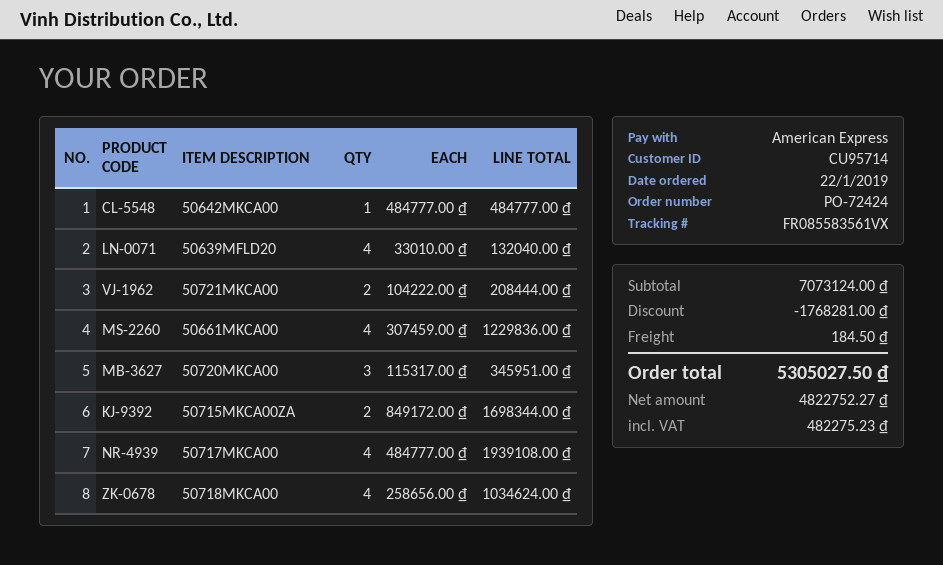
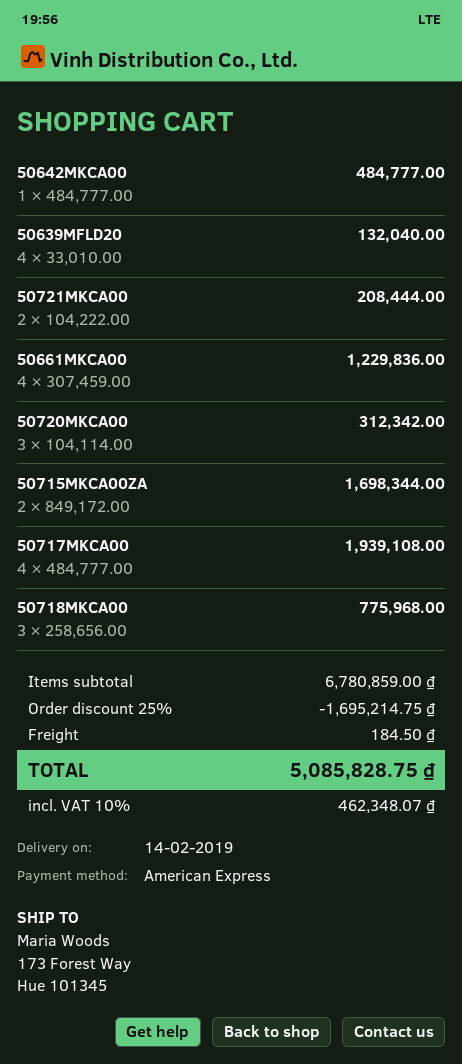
50720MKCA00: 3 x 115317.00 = 345951.00 -> 3 x 104114.00 = 312342.00
50718MKCA00: 4 x 258656.00 = 1034624.00 -> 3 x 258656.00 = 775968.00
subtotal: 7073124.00 -> 6780859.00
discount: 1768281.00 -> 1695214.75
tax: 482275.23 -> 462348.07
total: 5305027.50 -> 5085828.75

